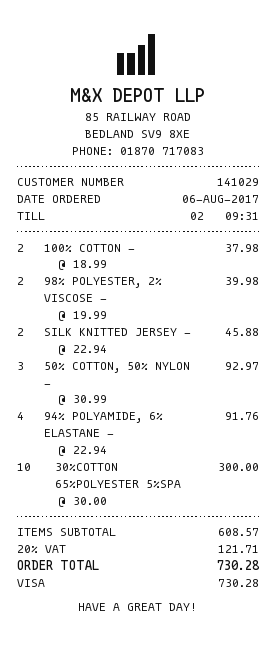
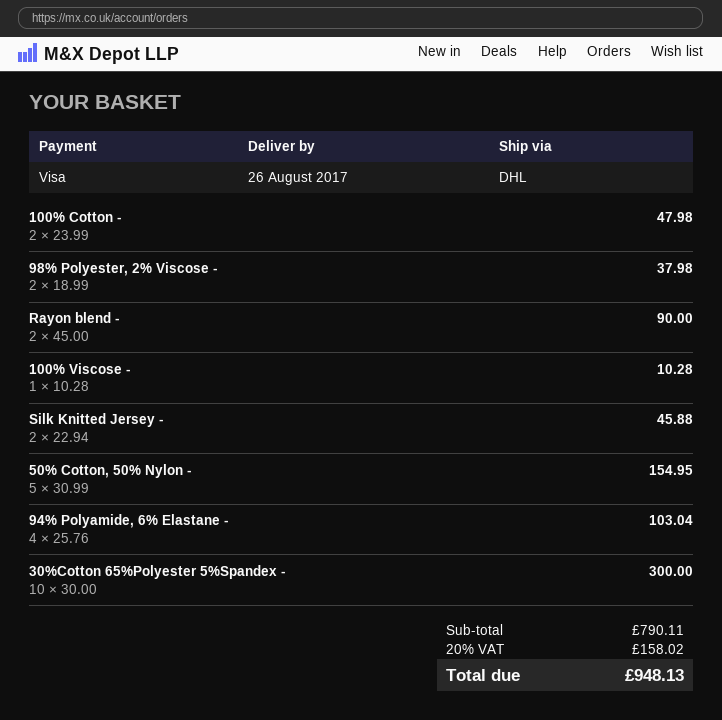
100% COTTON -: 2 x 18.99 = 37.98 -> 2 x 23.99 = 47.98
98% POLYESTER, 2% VISCOSE -: 2 x 19.99 = 39.98 -> 2 x 18.99 = 37.98
50% COTTON, 50% NYLON -: 3 x 30.99 = 92.97 -> 5 x 30.99 = 154.95
94% POLYAMIDE, 6% ELASTANE -: 4 x 22.94 = 91.76 -> 4 x 25.76 = 103.04
Rayon blend -: none -> 2 x 45.00 = 90.00
100% Viscose -: none -> 1 x 10.28 = 10.28
subtotal: 608.57 -> 790.11
tax: 20% = 121.71 -> 20% = 158.02
total: 730.28 -> 948.13

